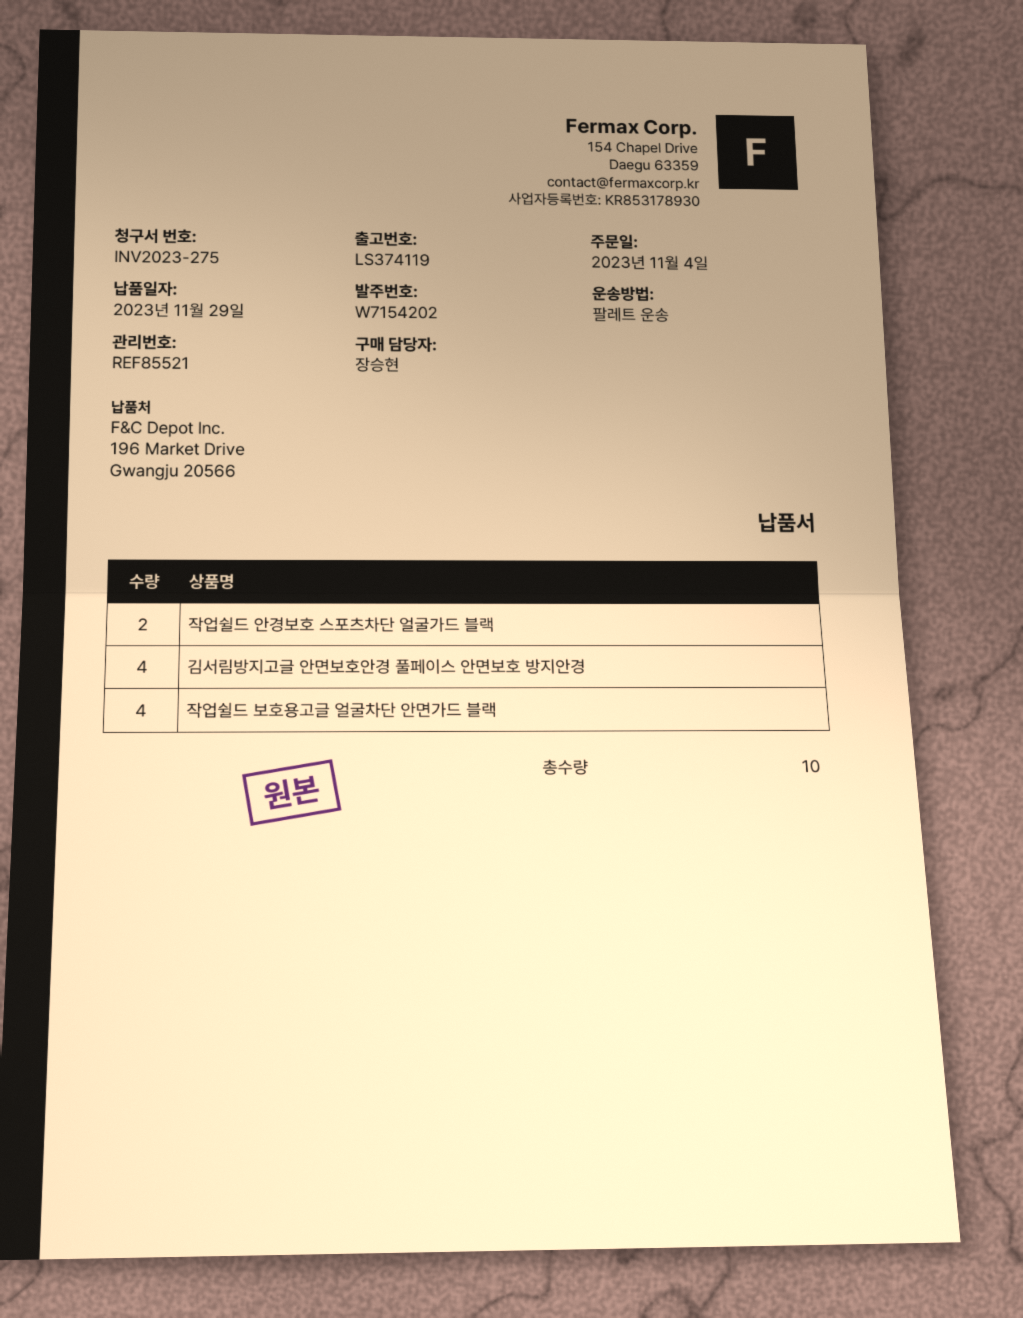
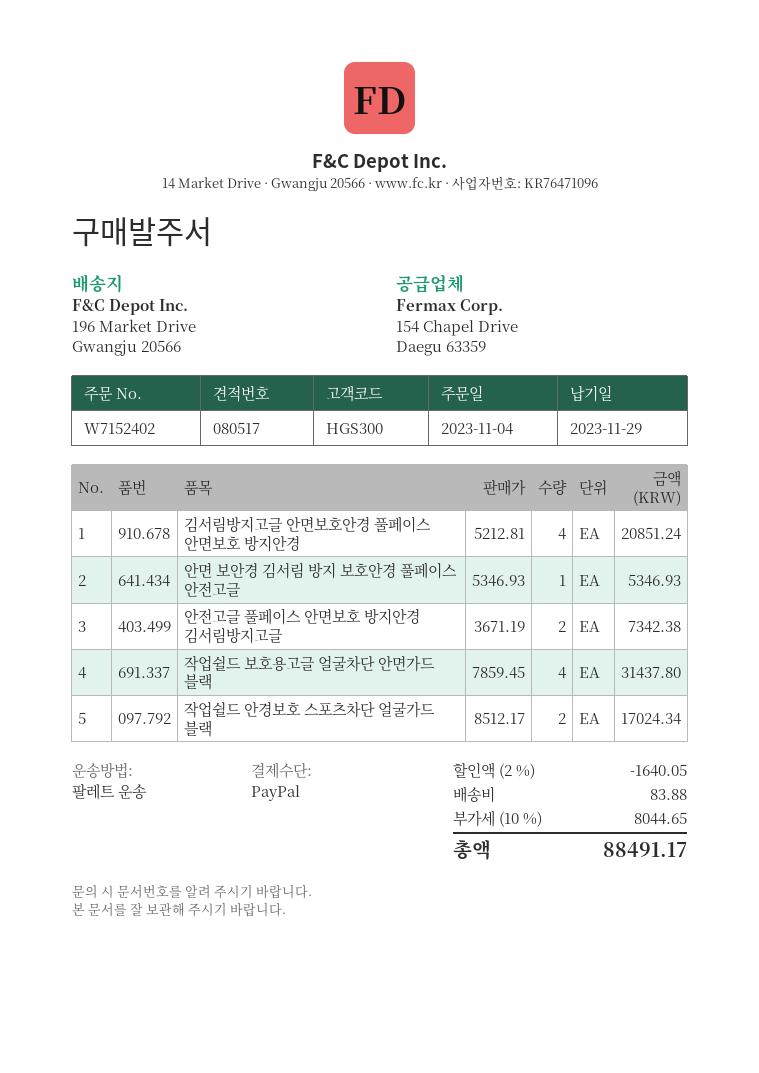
order number: W7154202 -> W7152402
안면 보안경 김서림 방지 보호안경 풀페이스 안전고글: none -> 1
안전고글 풀페이스 안면보호 방지안경 김서림방지고글: none -> 2

